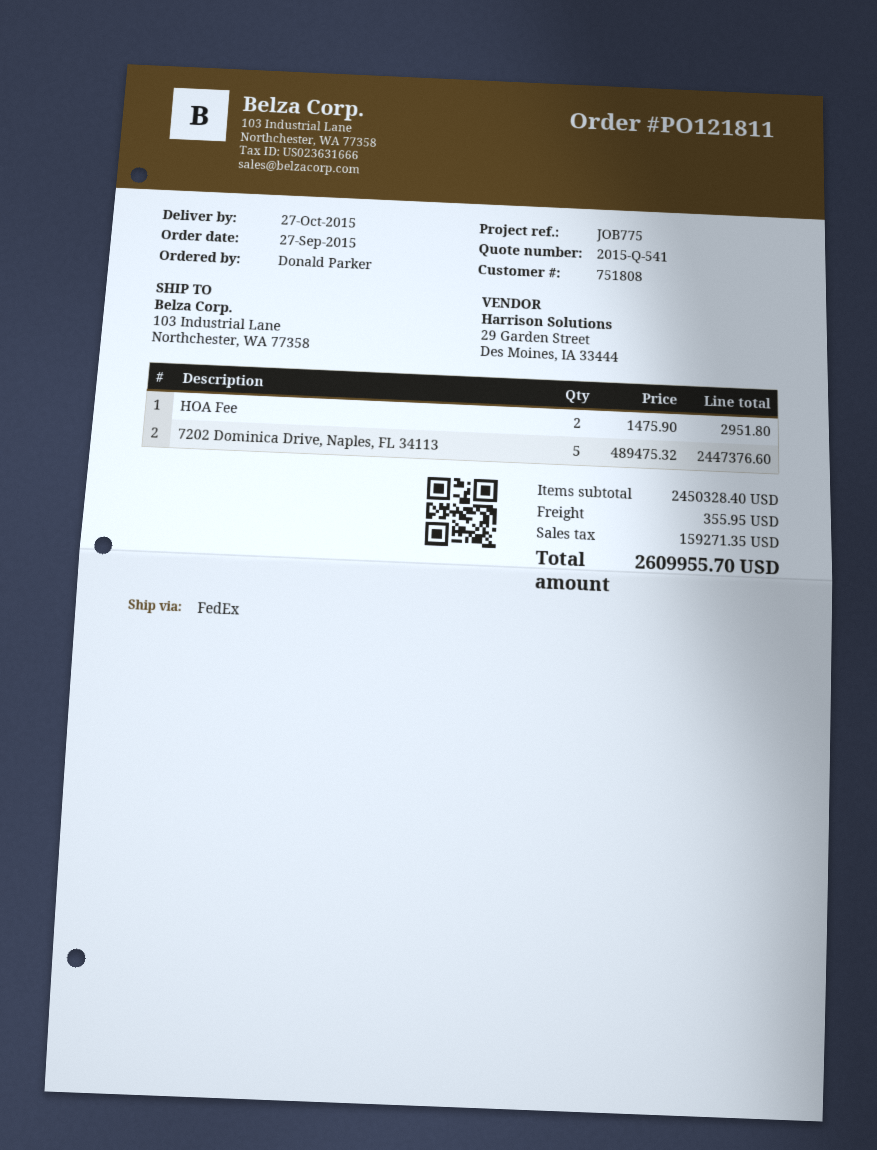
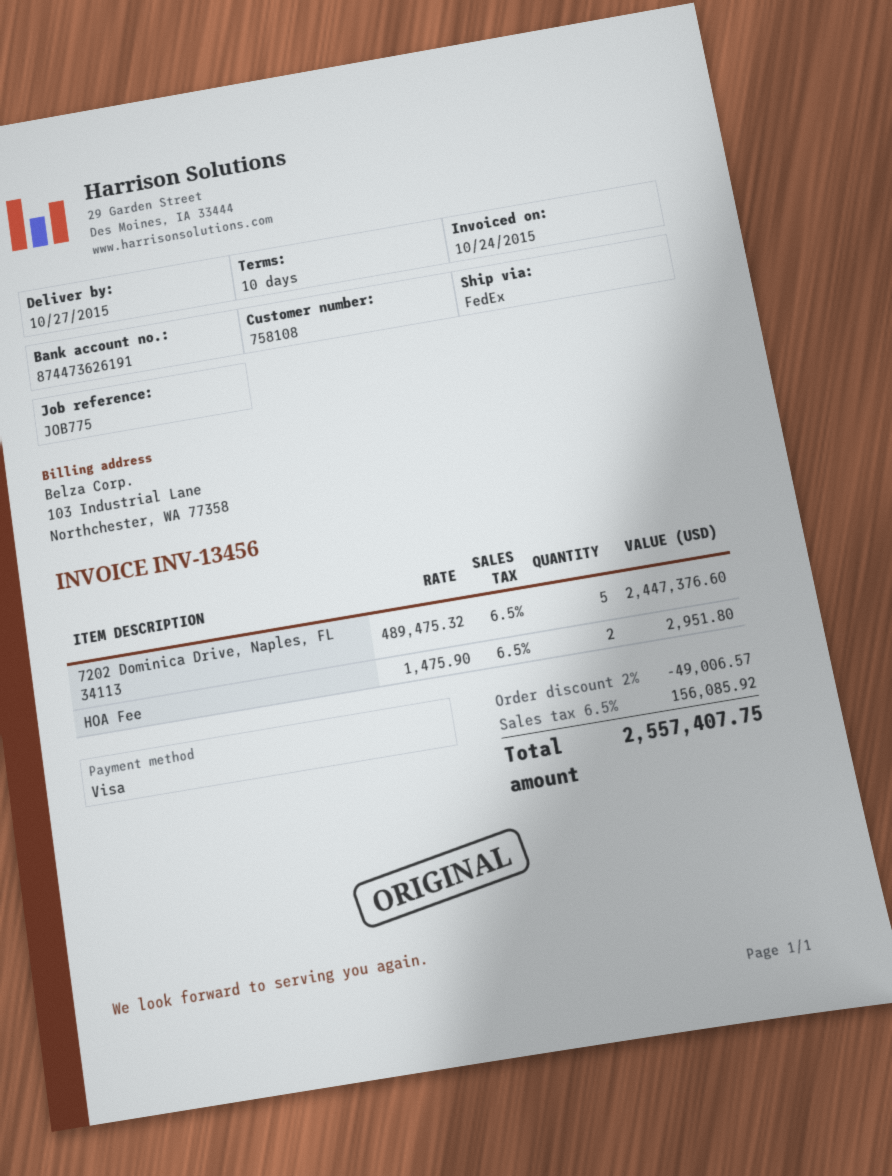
customer number: 751808 -> 758108
discount: none -> 2% = 49006.57
shipping: 355.95 -> none
tax: 159271.35 -> 156085.92
total: 2609955.70 -> 2557407.75

